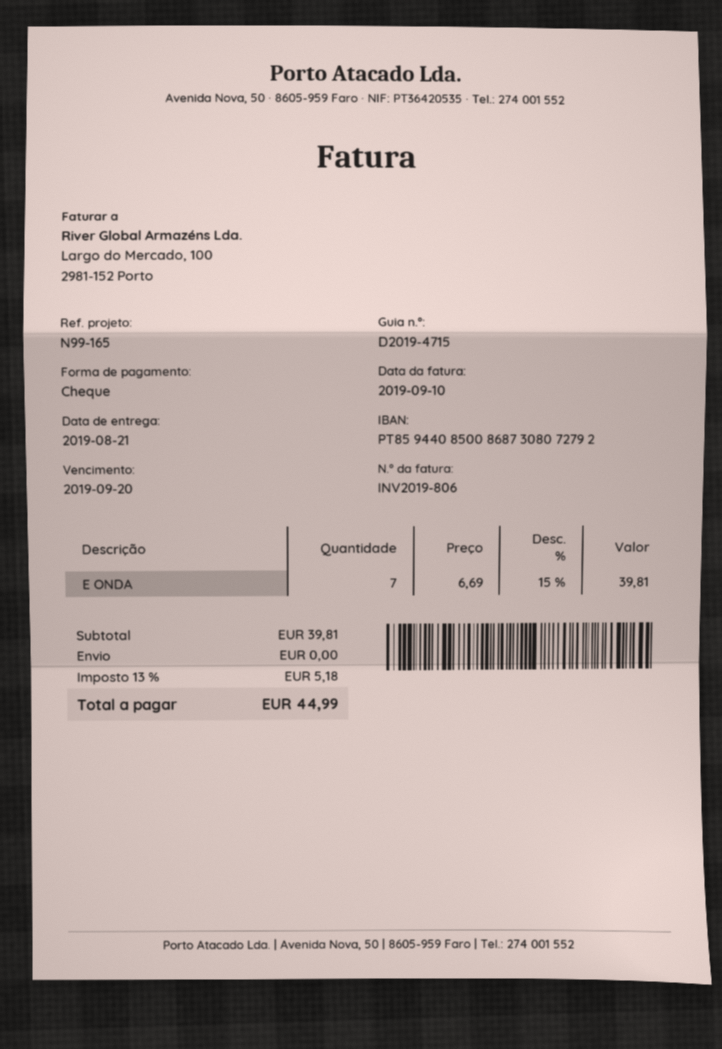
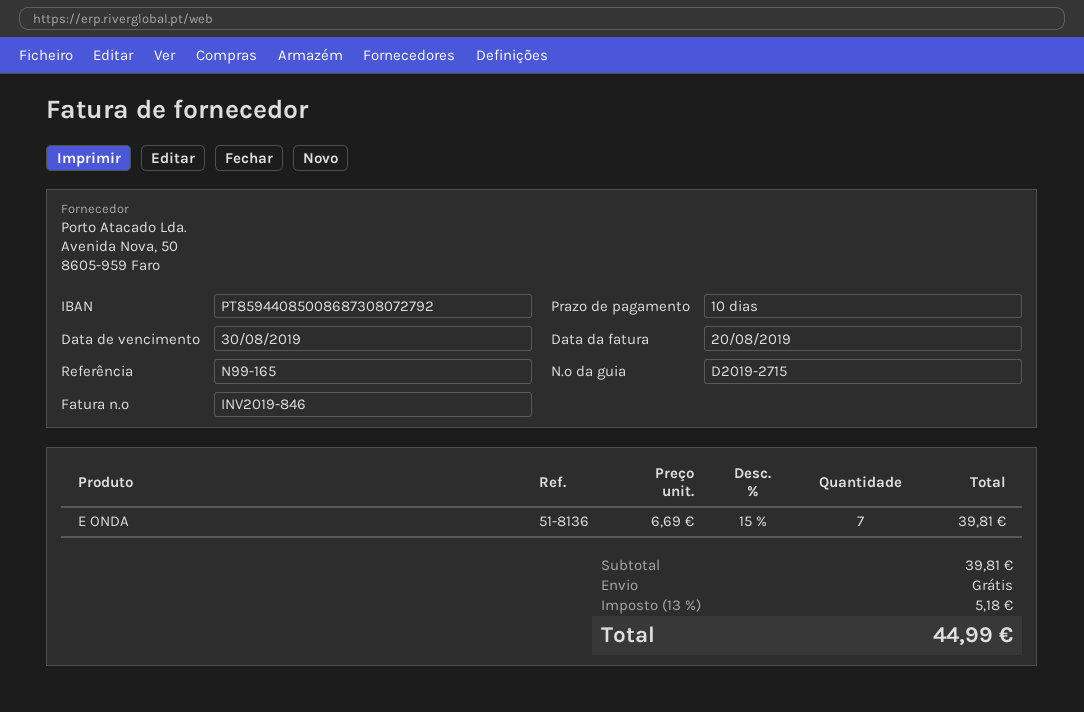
delivery note number: D2019-4715 -> D2019-2715
invoice number: INV2019-806 -> INV2019-846
invoice date: 2019-09-10 -> 2019-08-20
due date: 2019-09-20 -> 2019-08-30

